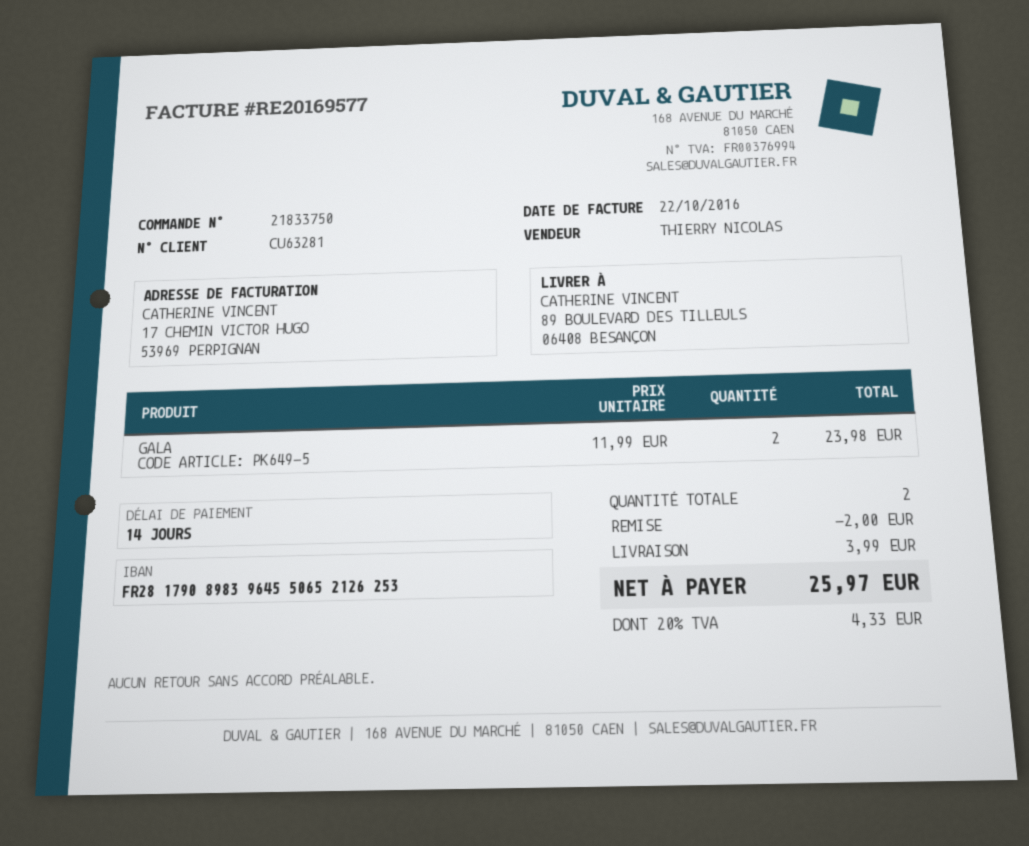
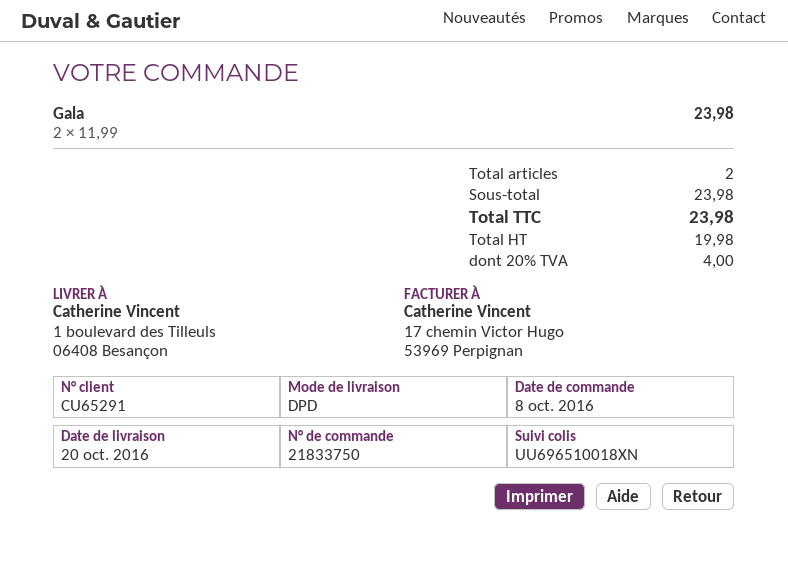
customer number: CU63281 -> CU65291
ship to: 89 BOULEVARD DES TILLEULS, 06408 BESANÇON -> 1 boulevard des Tilleuls, 06408 Besançon
discount: 2.00 -> none
shipping: 3.99 -> none
tax: 20% = 4.33 -> 20% = 4.00
total: 25.97 -> 23.98

